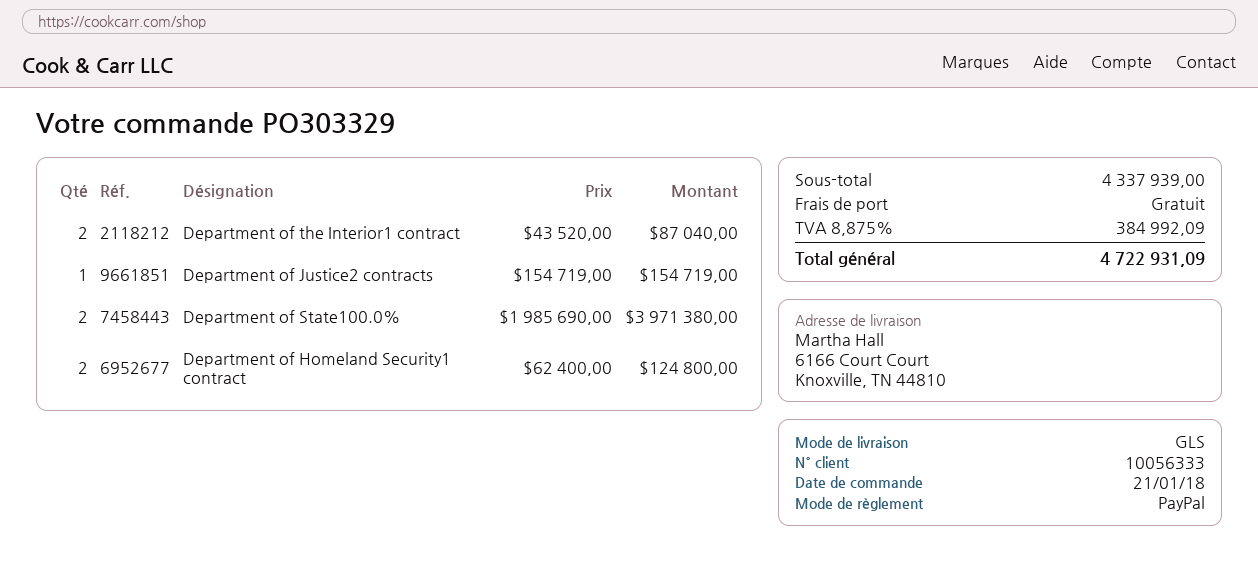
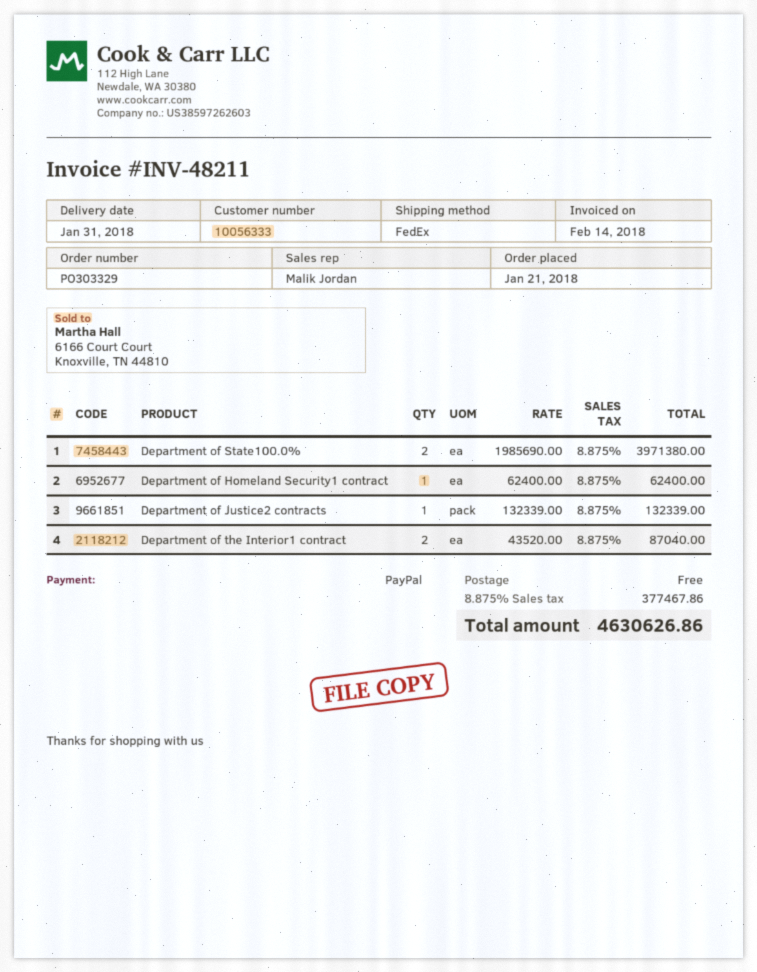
shipping method: GLS -> FedEx
Department of Justice2 contracts: 1 x 154719.00 = 154719.00 -> 1 x 132339.00 = 132339.00
Department of Homeland Security1 contract: 2 x 62400.00 = 124800.00 -> 1 x 62400.00 = 62400.00
tax: 8.875% = 384992.09 -> 8.875% = 377467.86
total: 4722931.09 -> 4630626.86

